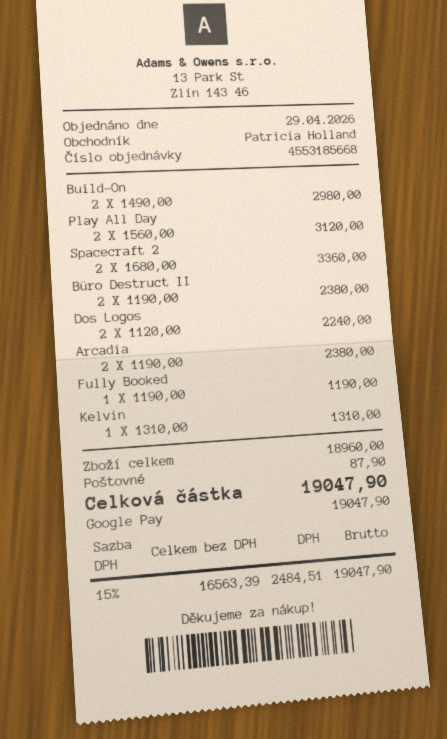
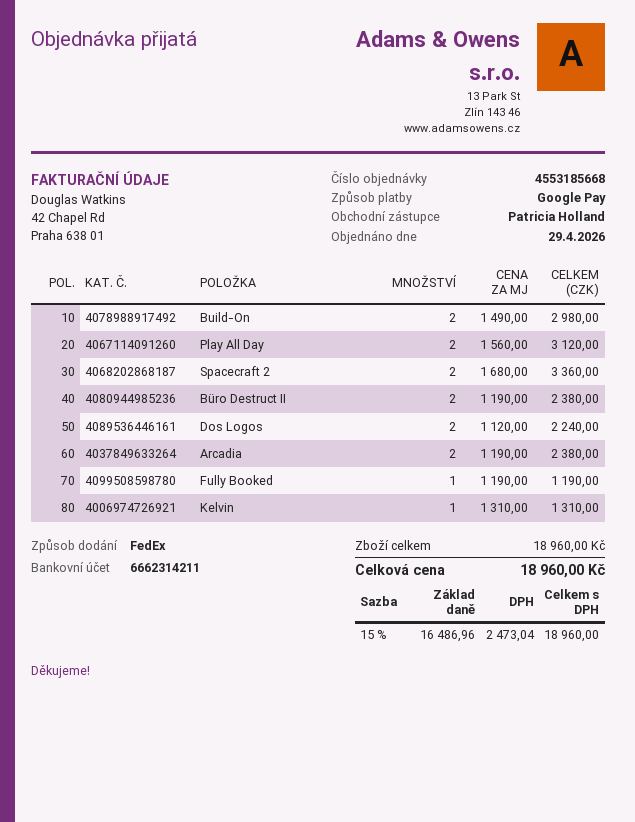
shipping: 87.90 -> none
net: 16563.39 -> 16486.96
tax: 15% = 2484.51 -> 15% = 2473.04
total: 19047.90 -> 18960.00

